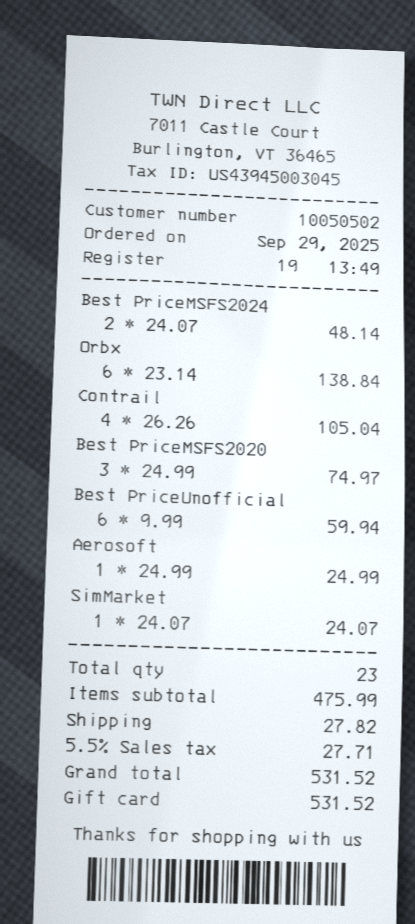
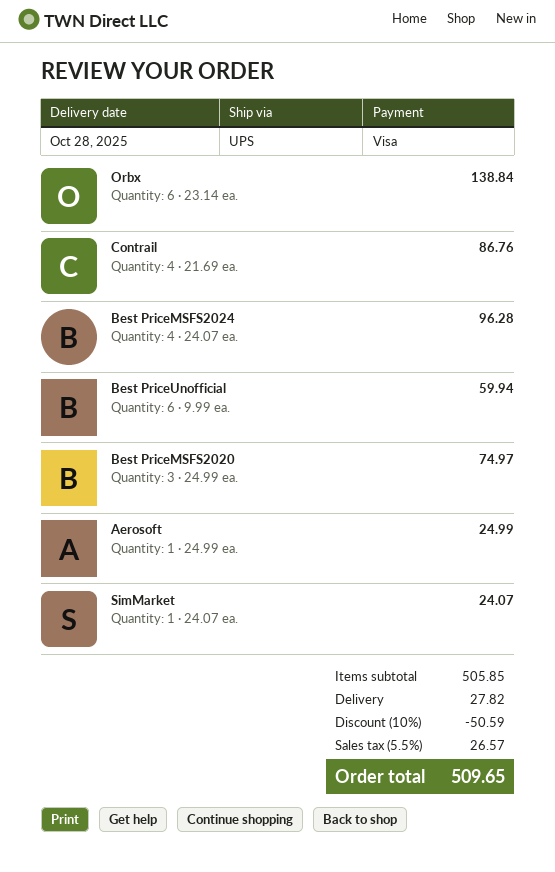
payment method: gift card -> Visa
Best PriceMSFS2024: 2 x 24.07 = 48.14 -> 4 x 24.07 = 96.28
Contrail: 4 x 26.26 = 105.04 -> 4 x 21.69 = 86.76
subtotal: 475.99 -> 505.85
discount: none -> 10% = 50.59
tax: 5.5% = 27.71 -> 5.5% = 26.57
total: 531.52 -> 509.65

